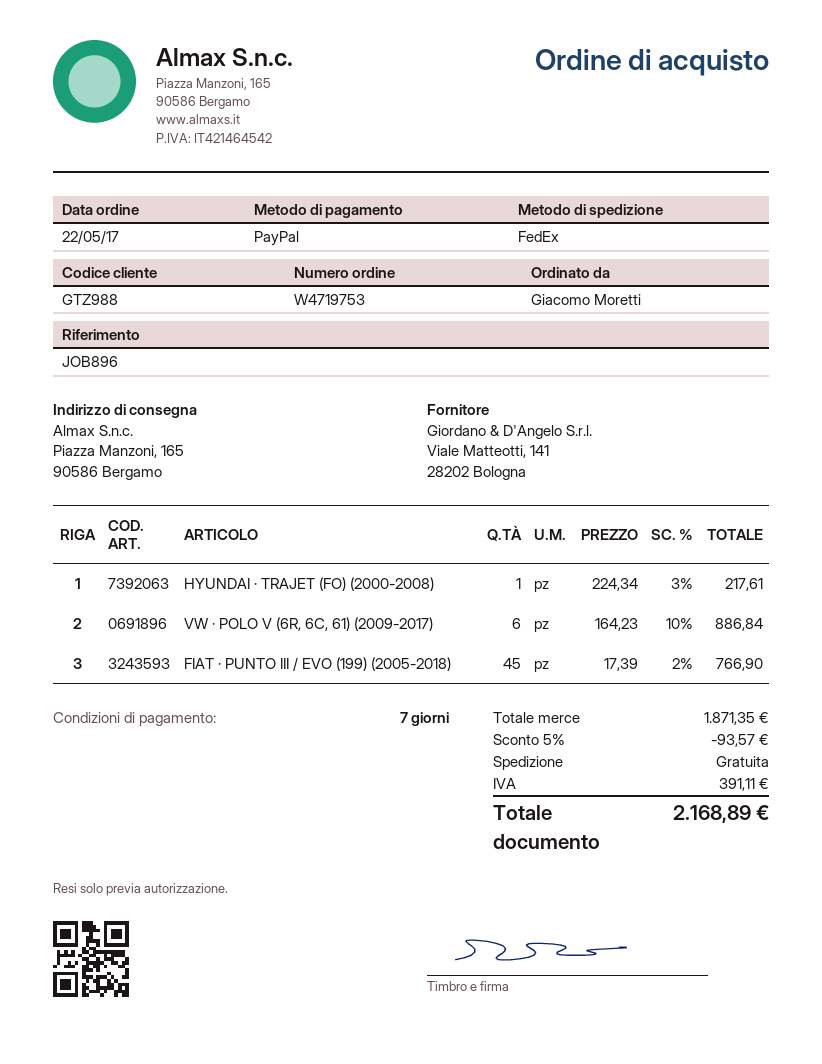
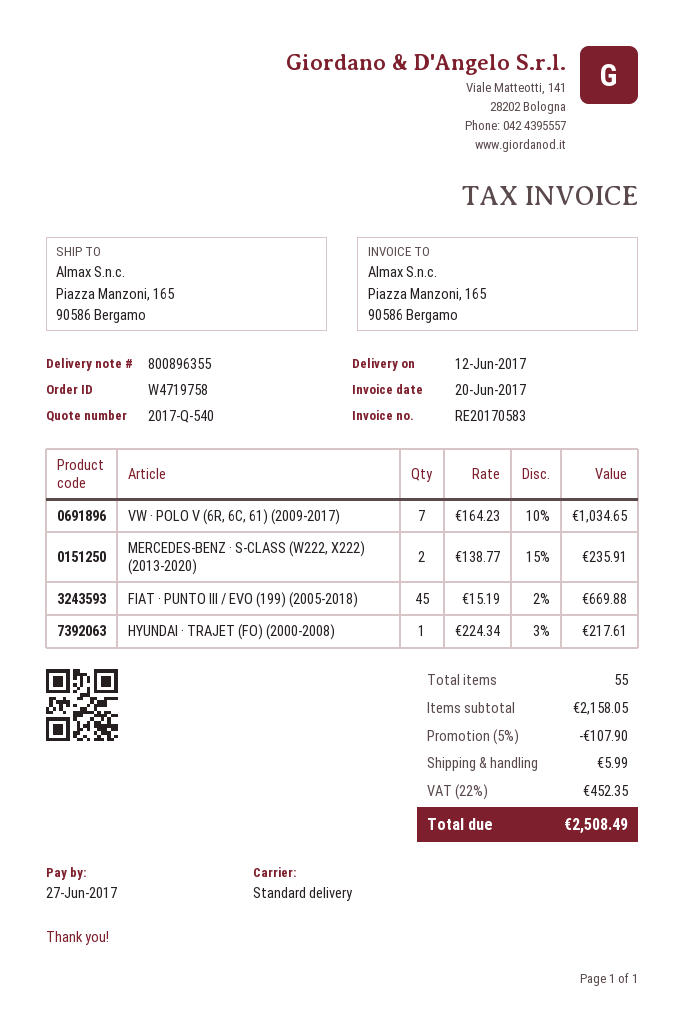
order number: W4719753 -> W4719758
shipping method: FedEx -> standard
VW · POLO V (6R, 6C, 61) (2009-2017): 6 x 164.23 - 10% = 886.84 -> 7 x 164.23 - 10% = 1034.65
FIAT · PUNTO III / EVO (199) (2005-2018): 45 x 17.39 - 2% = 766.90 -> 45 x 15.19 - 2% = 669.88
MERCEDES-BENZ · S-CLASS (W222, X222) (2013-2020): none -> 2 x 138.77 - 15% = 235.91
subtotal: 1871.35 -> 2158.05
discount: 5% = 93.57 -> 5% = 107.90
shipping: 0.00 -> 5.99
tax: 391.11 -> 452.35
total: 2168.89 -> 2508.49

